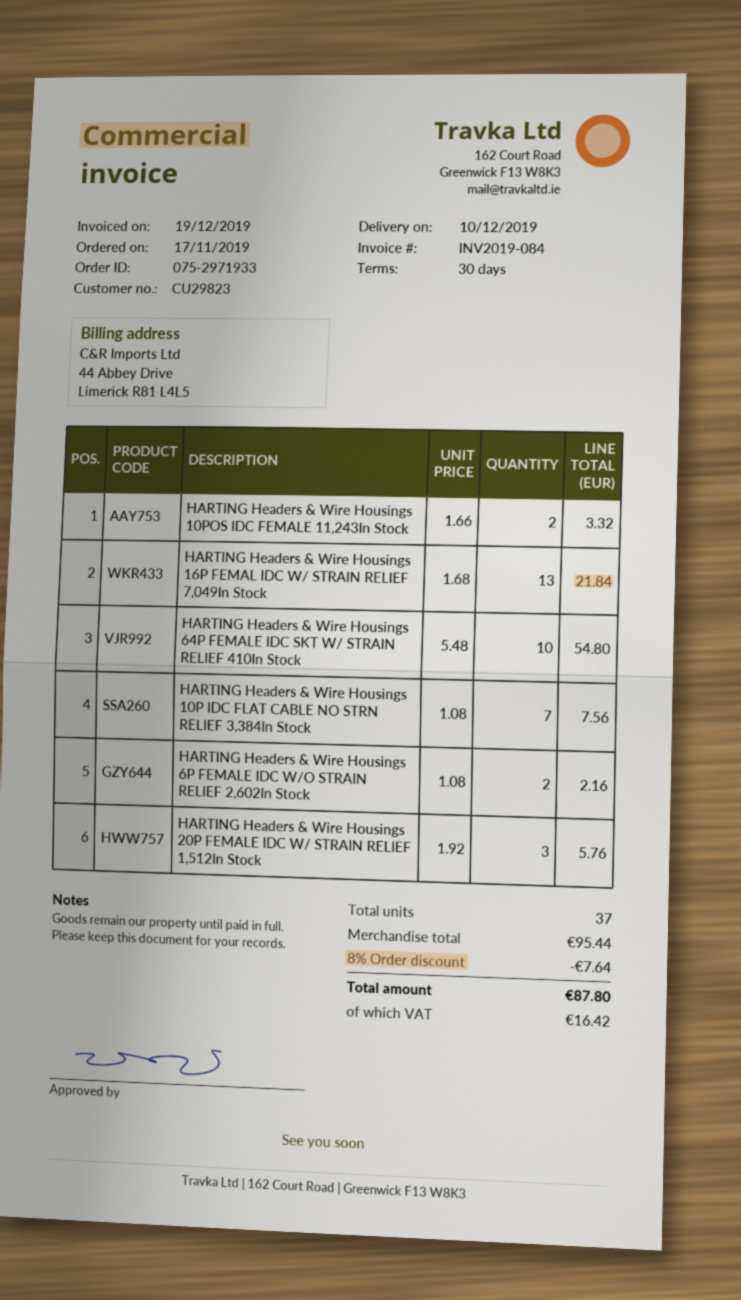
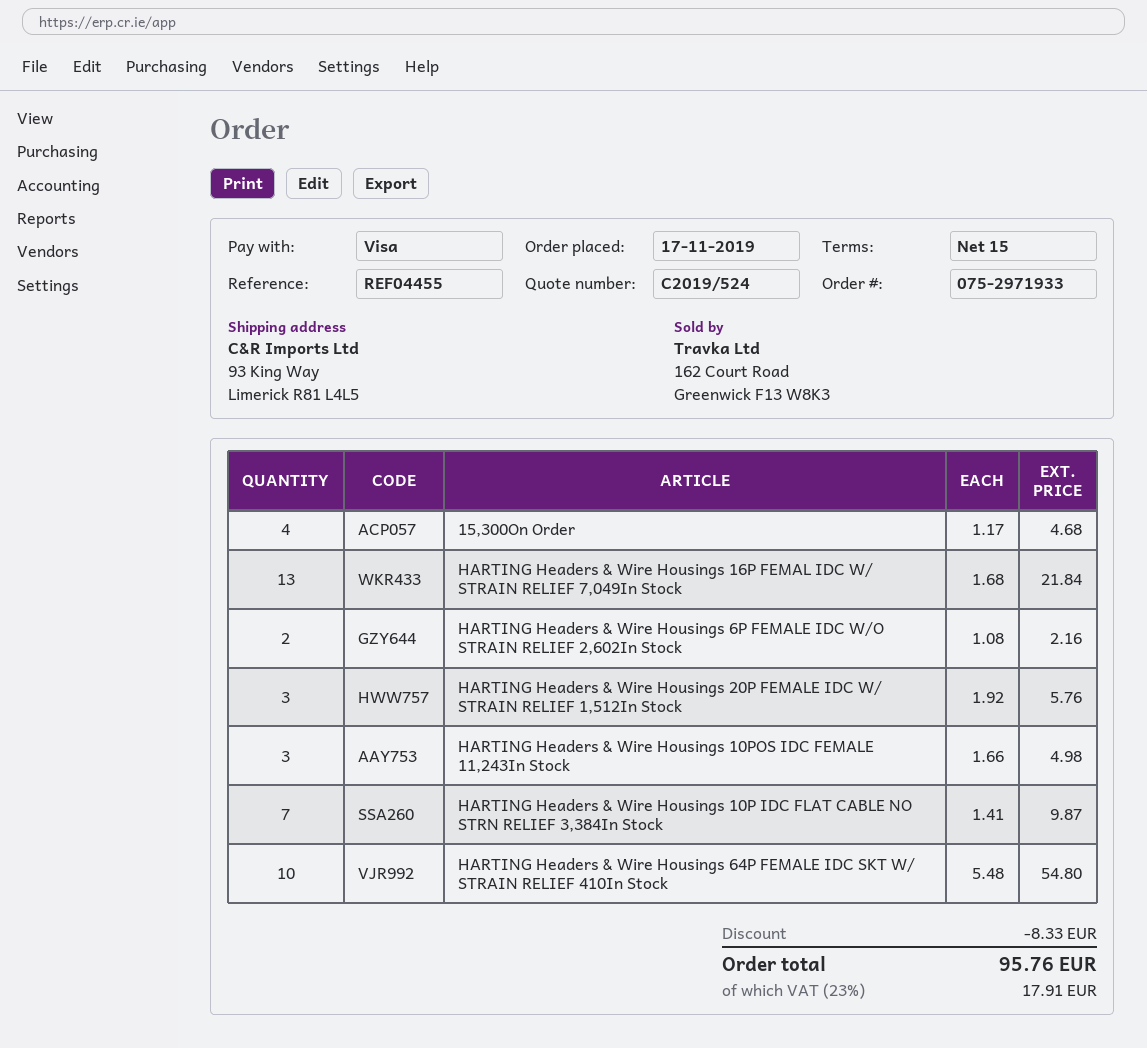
payment terms: 30 days -> 15 days
HARTING Headers & Wire Housings 10POS IDC FEMALE 11,243In Stock: 2 x 1.66 = 3.32 -> 3 x 1.66 = 4.98
HARTING Headers & Wire Housings 10P IDC FLAT CABLE NO STRN RELIEF 3,384In Stock: 7 x 1.08 = 7.56 -> 7 x 1.41 = 9.87
15,300On Order: none -> 4 x 1.17 = 4.68
discount: 7.64 -> 8.33
tax: 16.42 -> 17.91
total: 87.80 -> 95.76

